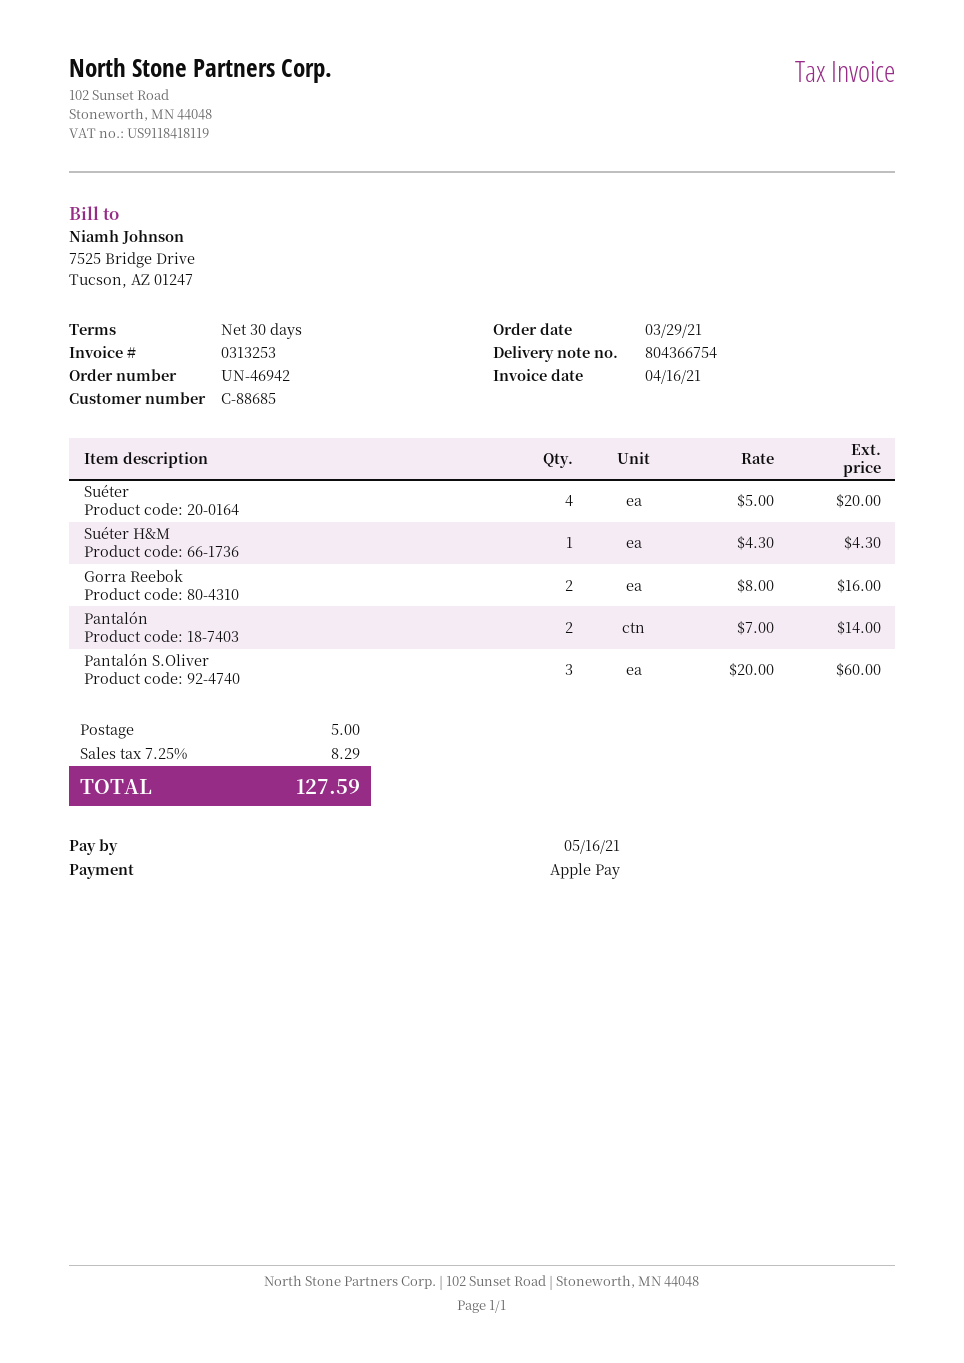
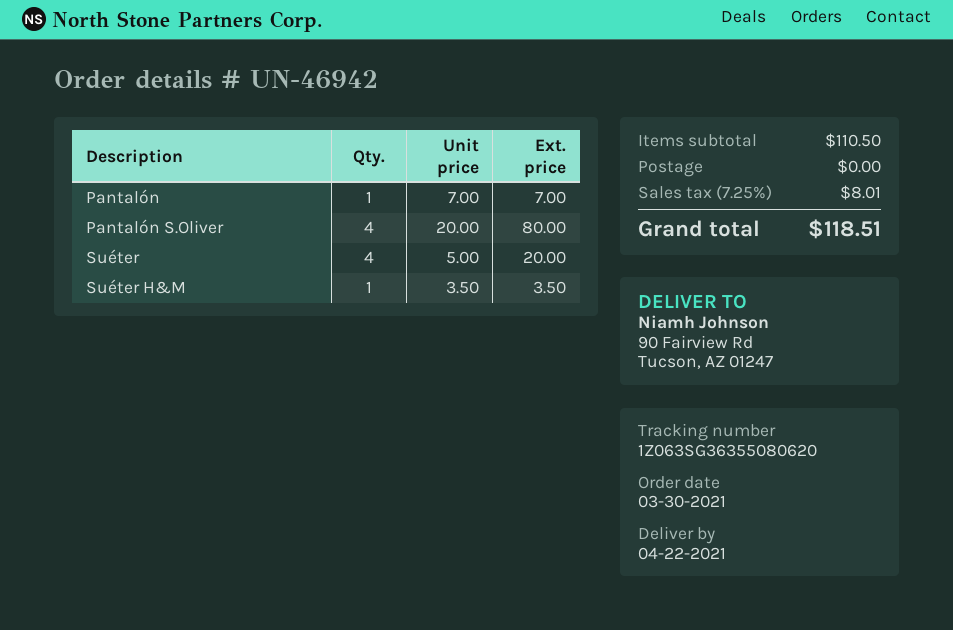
order date: 2021-03-29 -> 2021-03-30
Suéter H&M: 1 x 4.30 = 4.30 -> 1 x 3.50 = 3.50
Gorra Reebok: 2 x 8.00 = 16.00 -> none
Pantalón: 2 x 7.00 = 14.00 -> 1 x 7.00 = 7.00
Pantalón S.Oliver: 3 x 20.00 = 60.00 -> 4 x 20.00 = 80.00
shipping: 5.00 -> 0.00
tax: 7.25% = 8.29 -> 7.25% = 8.01
total: 127.59 -> 118.51

